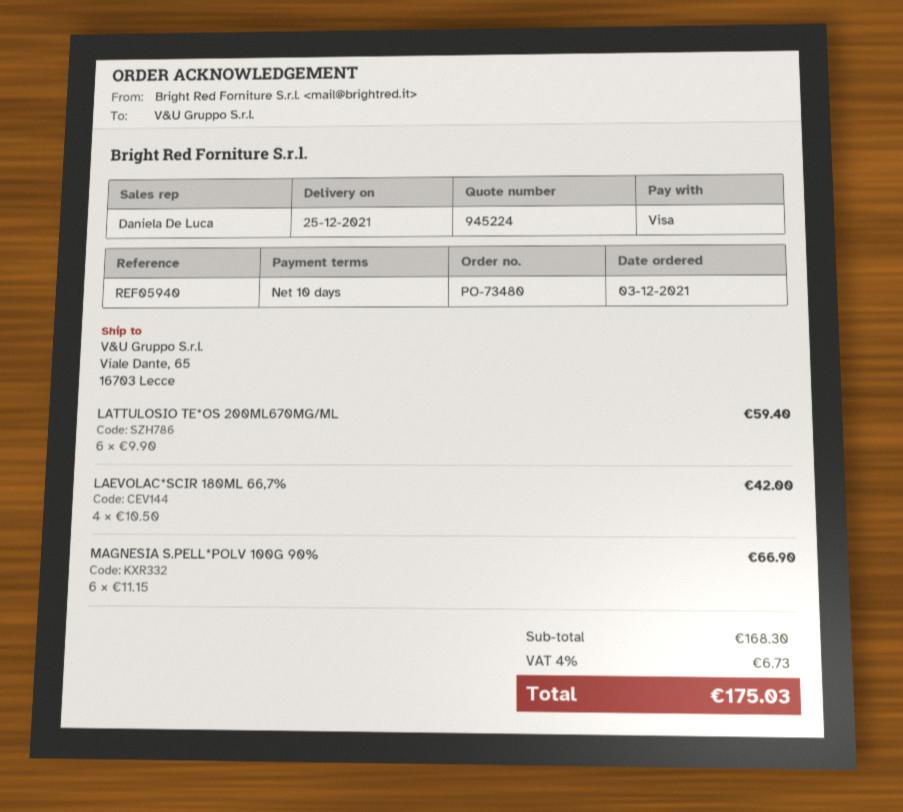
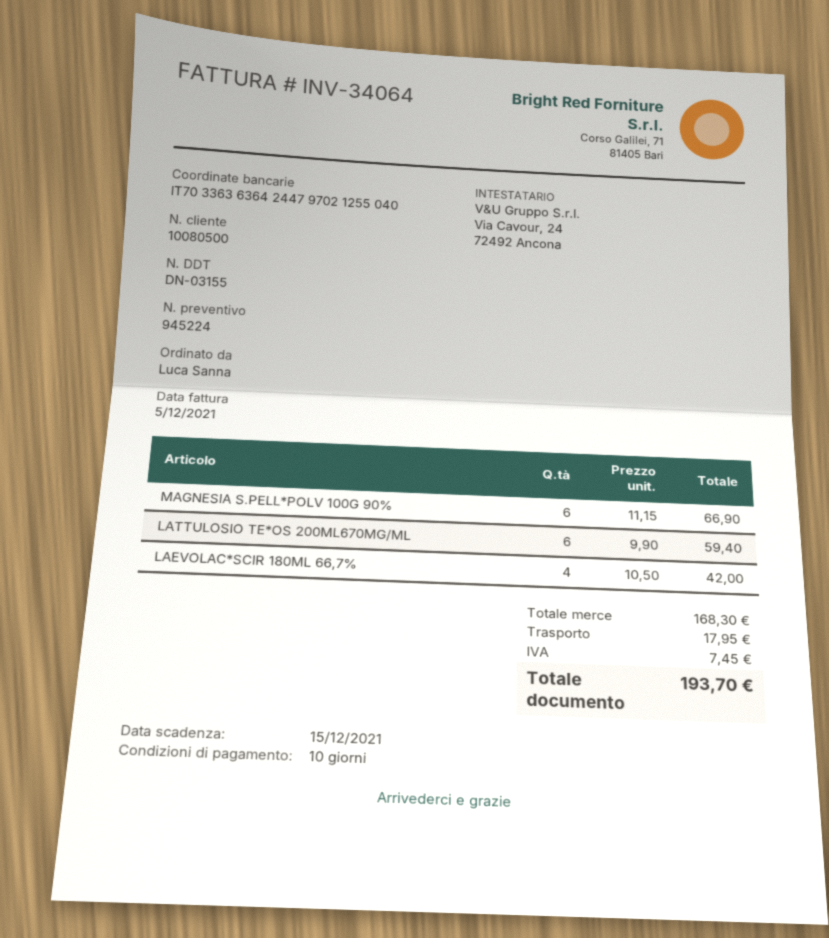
shipping: none -> 17.95
tax: 6.73 -> 7.45
total: 175.03 -> 193.70

